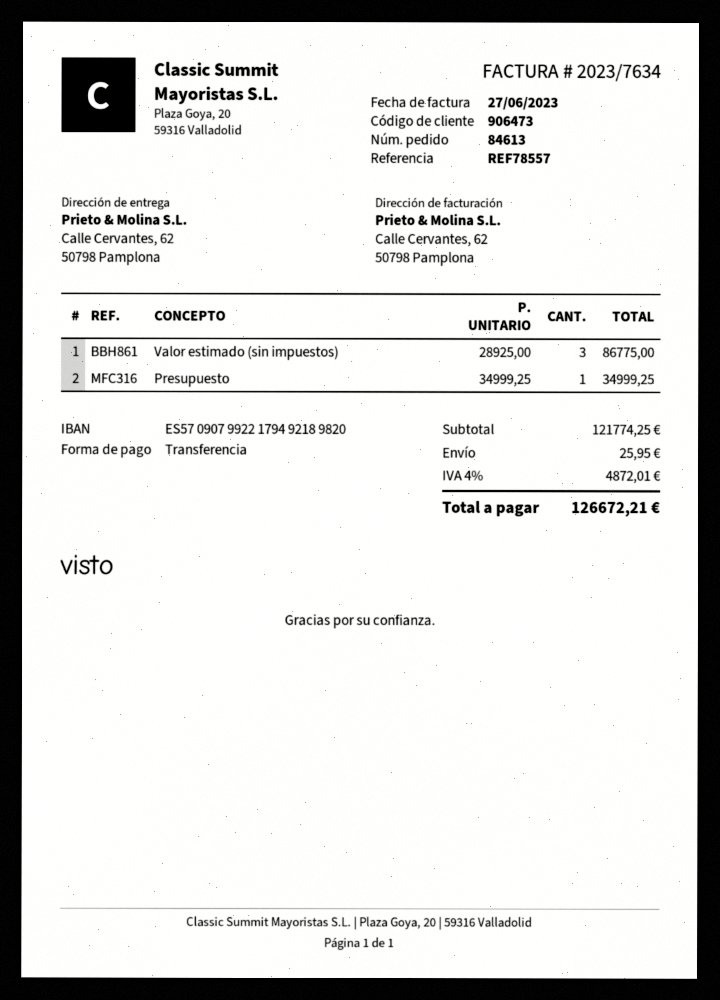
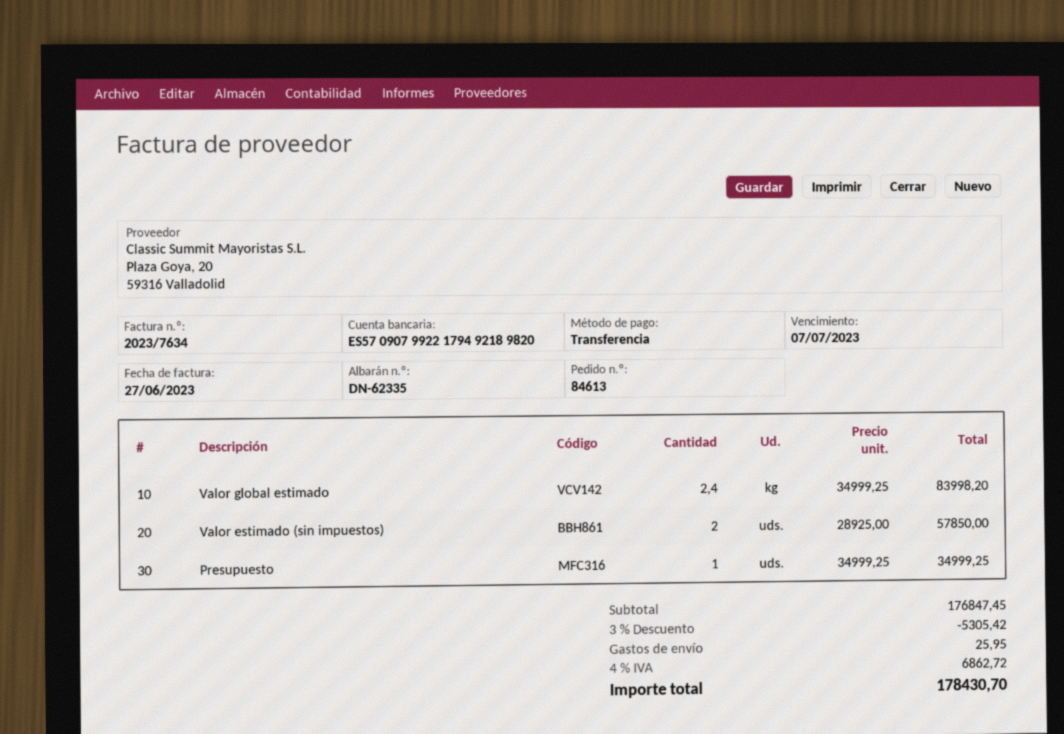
Valor estimado (sin impuestos): 3 x 28925.00 = 86775.00 -> 2 x 28925.00 = 57850.00
Valor global estimado: none -> 2.4 x 34999.25 = 83998.20
subtotal: 121774.25 -> 176847.45
discount: none -> 3% = 5305.42
tax: 4% = 4872.01 -> 4% = 6862.72
total: 126672.21 -> 178430.70

